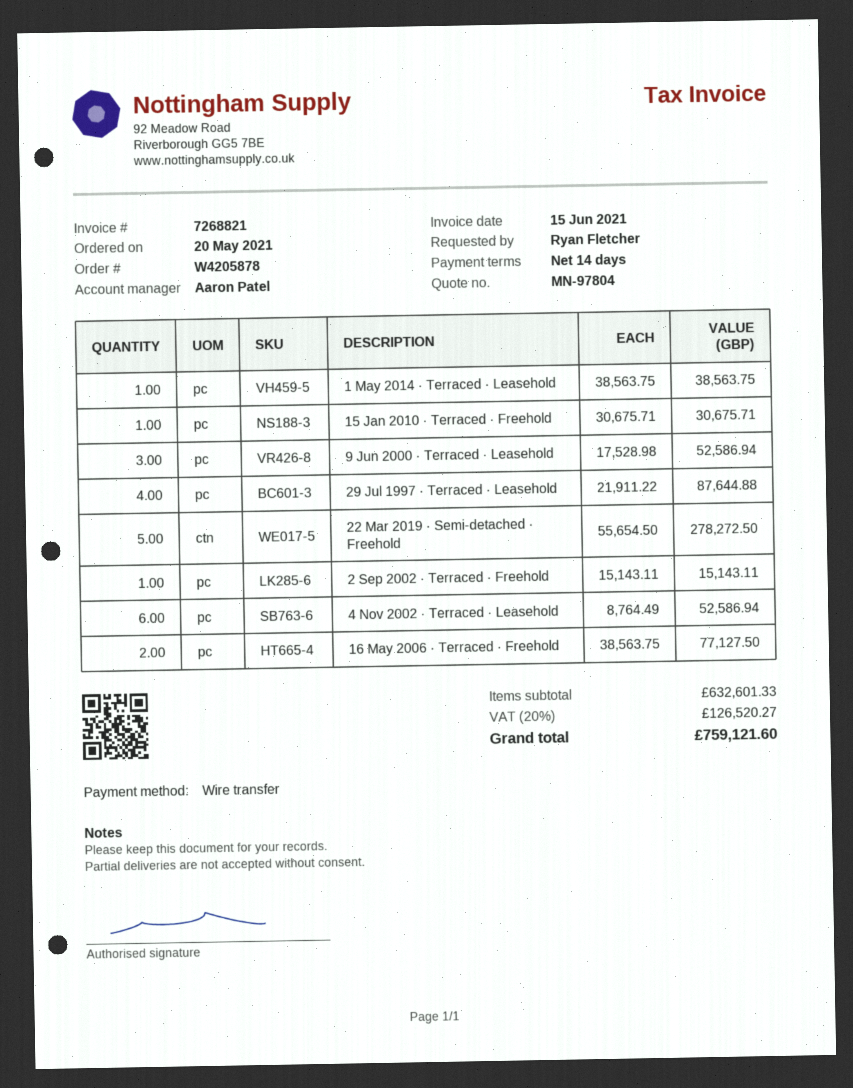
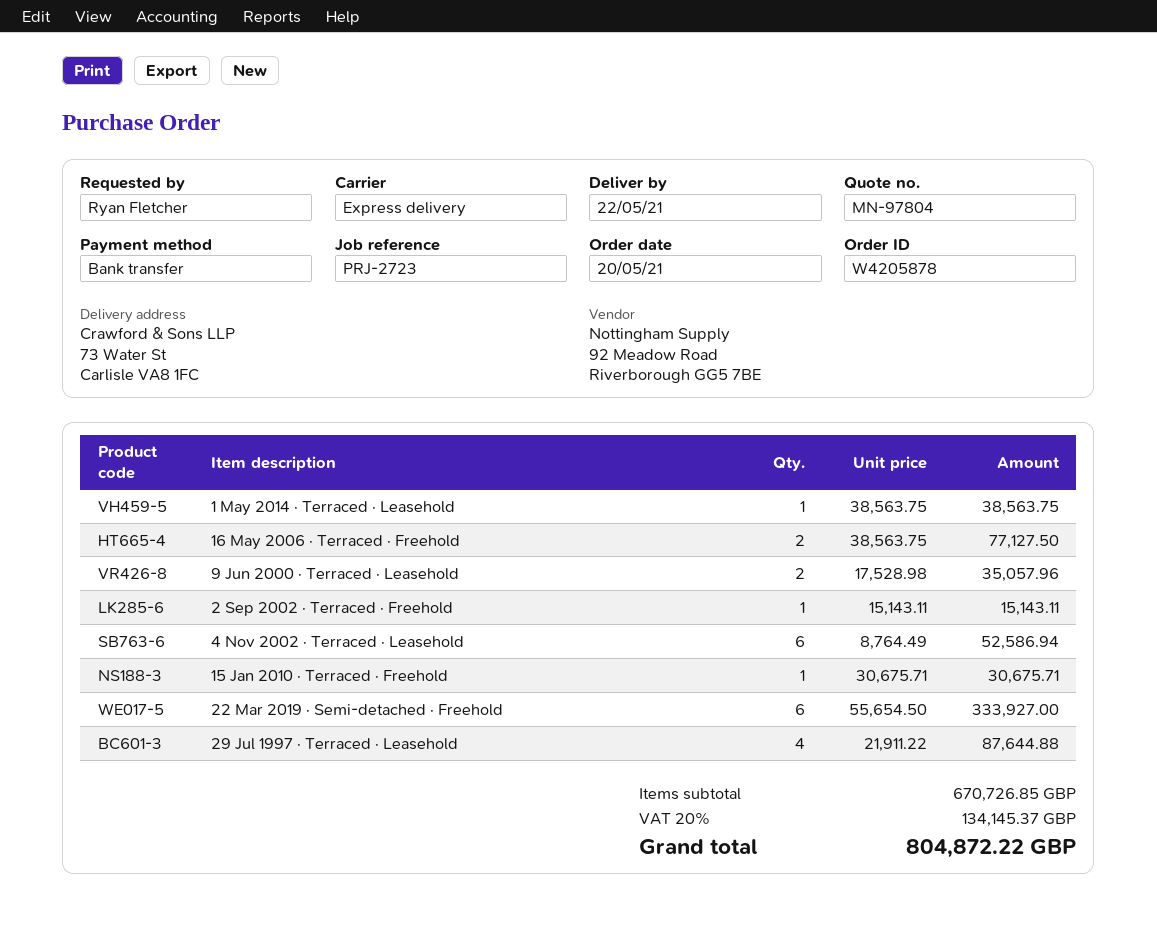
9 Jun 2000 · Terraced · Leasehold: 3 x 17528.98 = 52586.94 -> 2 x 17528.98 = 35057.96
22 Mar 2019 · Semi-detached · Freehold: 5 x 55654.50 = 278272.50 -> 6 x 55654.50 = 333927.00
subtotal: 632601.33 -> 670726.85
tax: 20% = 126520.27 -> 20% = 134145.37
total: 759121.60 -> 804872.22

